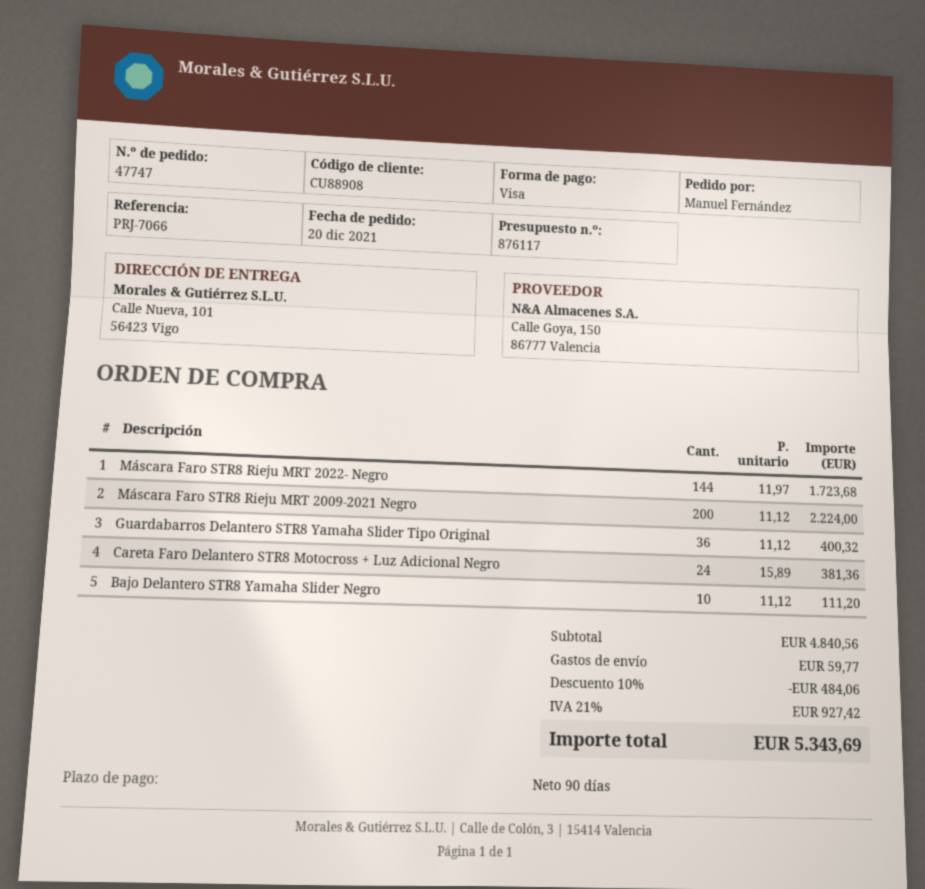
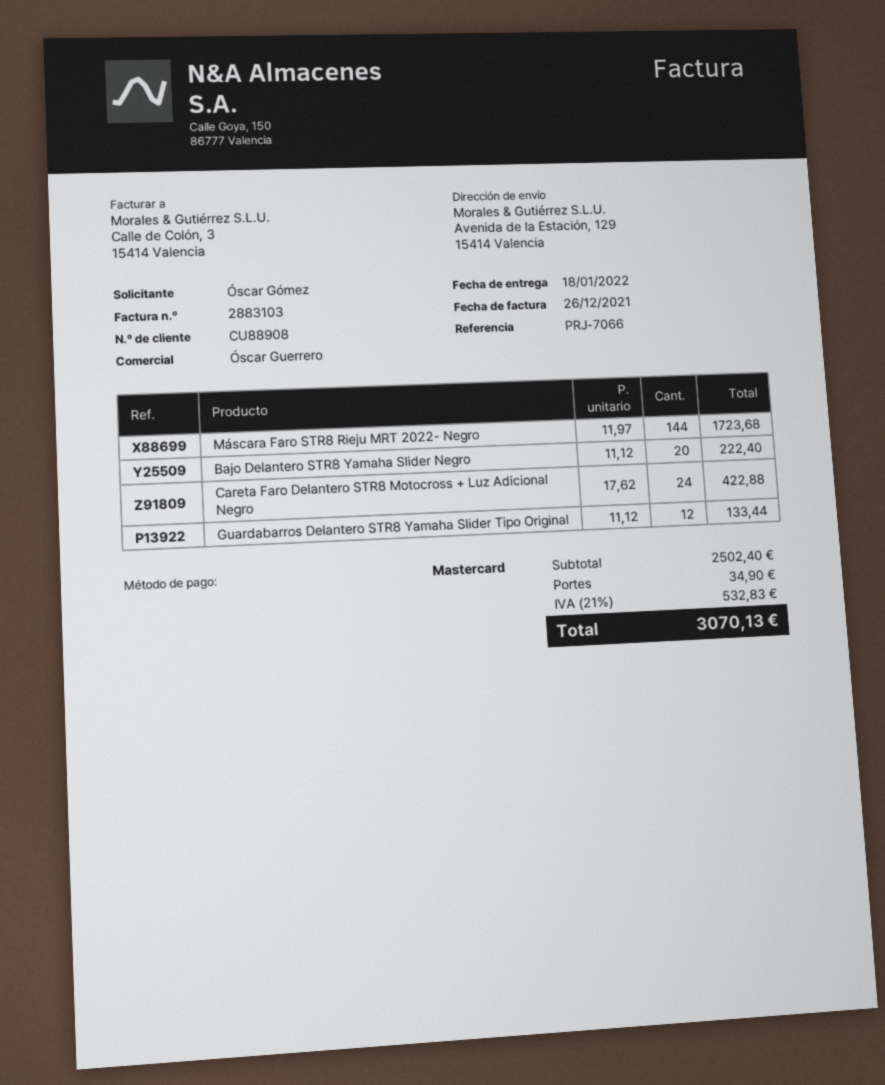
ordered by: Manuel Fernández -> Óscar Gómez
payment method: Visa -> Mastercard
ship to: Calle Nueva, 101, 56423 Vigo -> Avenida de la Estación, 129, 15414 Valencia
Máscara Faro STR8 Rieju MRT 2009-2021 Negro: 200 x 11.12 = 2224.00 -> none
Guardabarros Delantero STR8 Yamaha Slider Tipo Original: 36 x 11.12 = 400.32 -> 12 x 11.12 = 133.44
Careta Faro Delantero STR8 Motocross + Luz Adicional Negro: 24 x 15.89 = 381.36 -> 24 x 17.62 = 422.88
Bajo Delantero STR8 Yamaha Slider Negro: 10 x 11.12 = 111.20 -> 20 x 11.12 = 222.40
subtotal: 4840.56 -> 2502.40
discount: 10% = 484.06 -> none
shipping: 59.77 -> 34.90
tax: 21% = 927.42 -> 21% = 532.83
total: 5343.69 -> 3070.13

